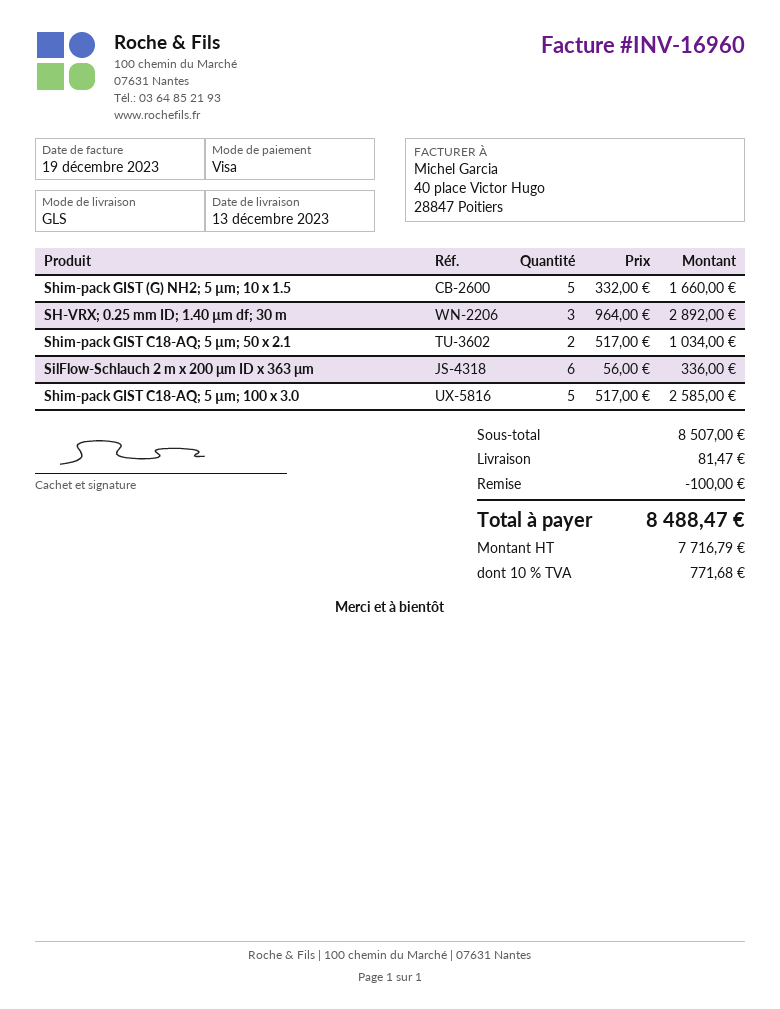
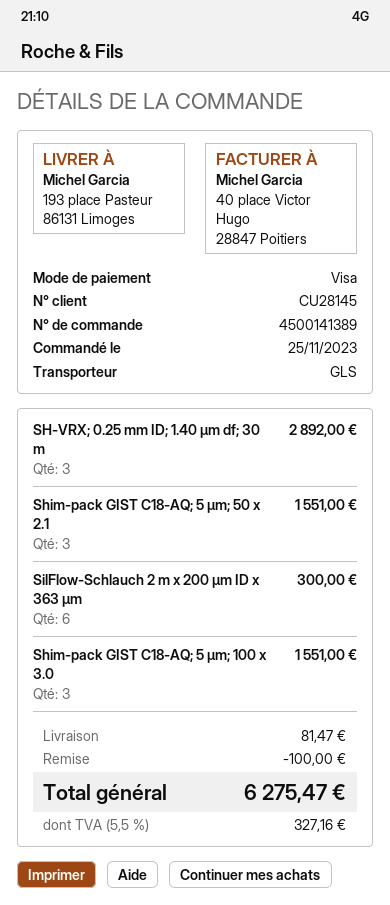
Shim-pack GIST (G) NH2; 5 µm; 10 x 1.5: 5 for 1660.00 -> none
Shim-pack GIST C18-AQ; 5 µm; 50 x 2.1: 2 for 1034.00 -> 3 for 1551.00
SilFlow-Schlauch 2 m x 200 μm ID x 363 μm: 6 for 336.00 -> 6 for 300.00
Shim-pack GIST C18-AQ; 5 µm; 100 x 3.0: 5 for 2585.00 -> 3 for 1551.00
tax: 10% = 771.68 -> 5.5% = 327.16
total: 8488.47 -> 6275.47

